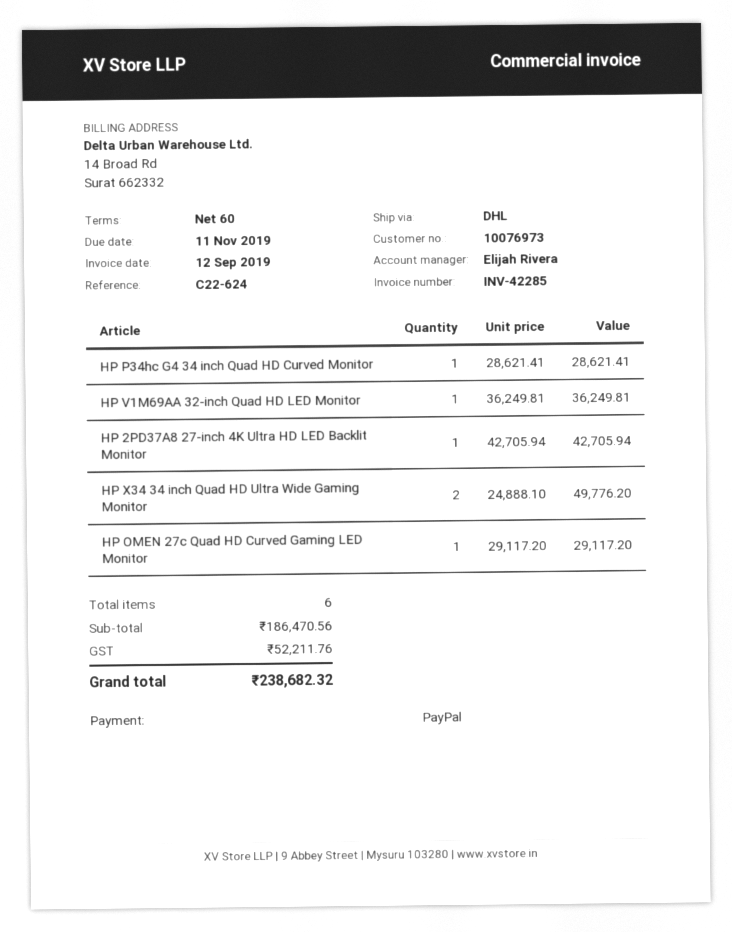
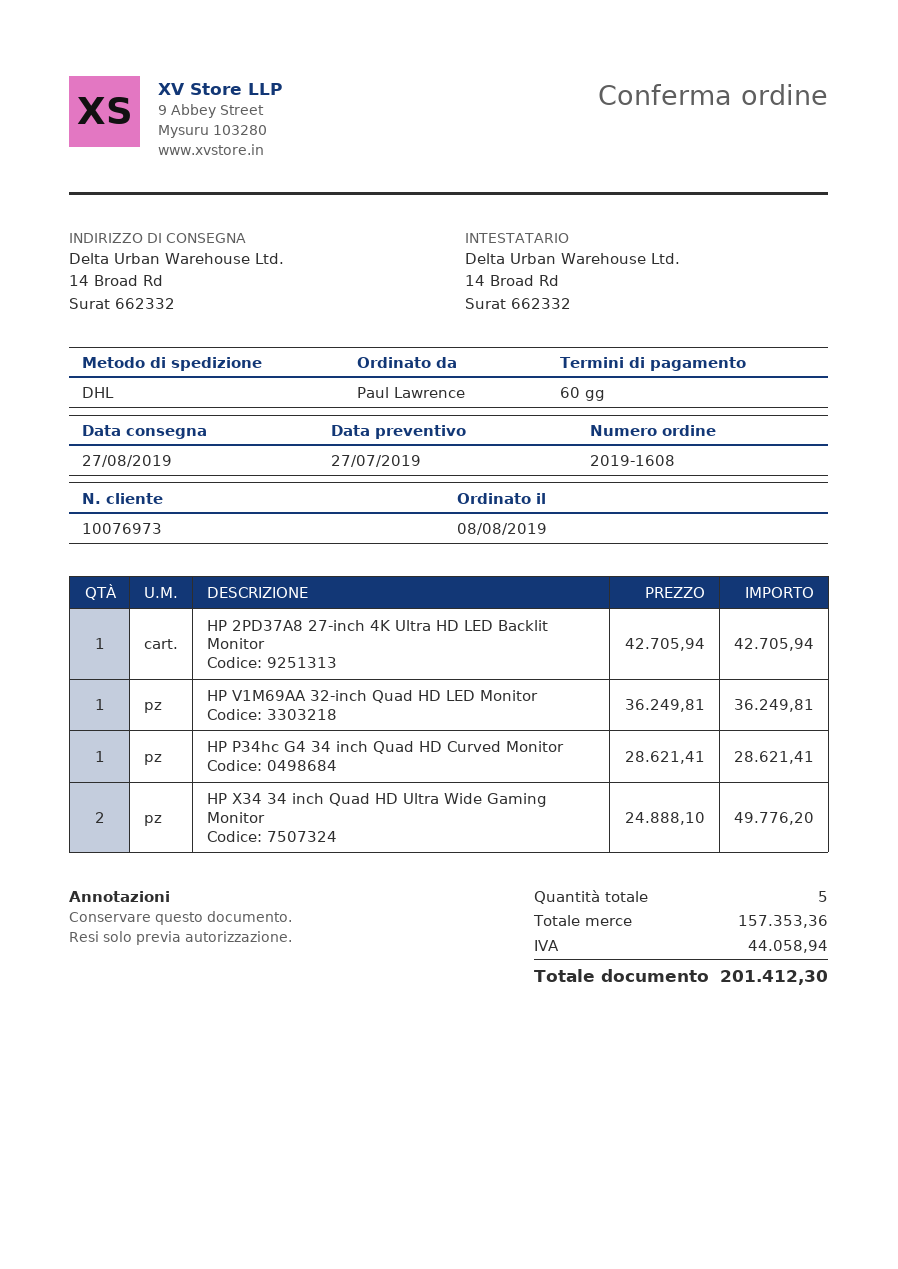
HP OMEN 27c Quad HD Curved Gaming LED Monitor: 1 x 29117.20 = 29117.20 -> none
total quantity: 6 -> 5
subtotal: 186470.56 -> 157353.36
tax: 52211.76 -> 44058.94
total: 238682.32 -> 201412.30

